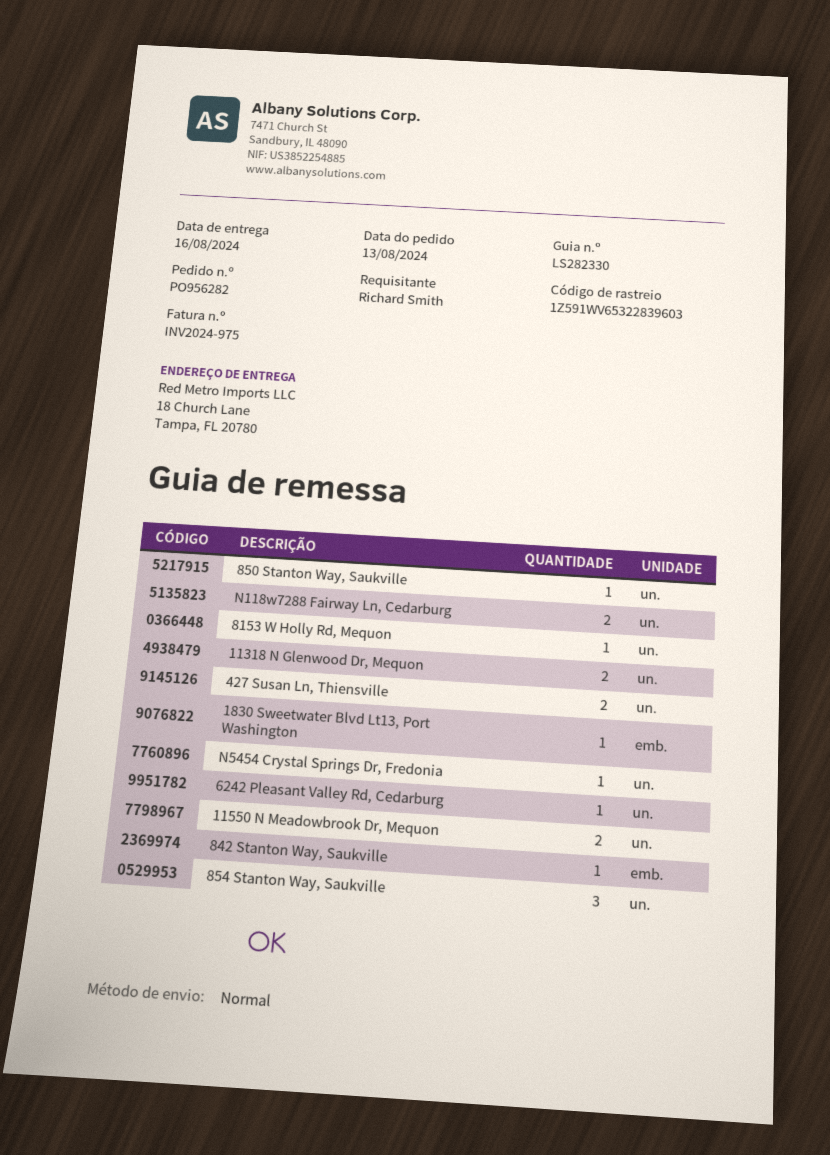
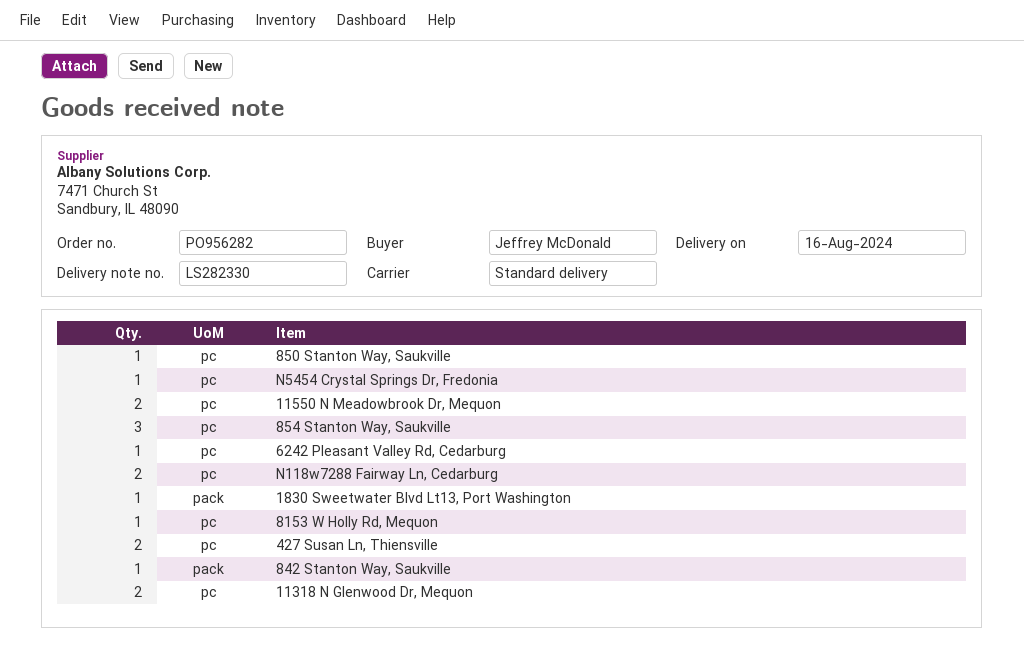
ordered by: Richard Smith -> Jeffrey McDonald

